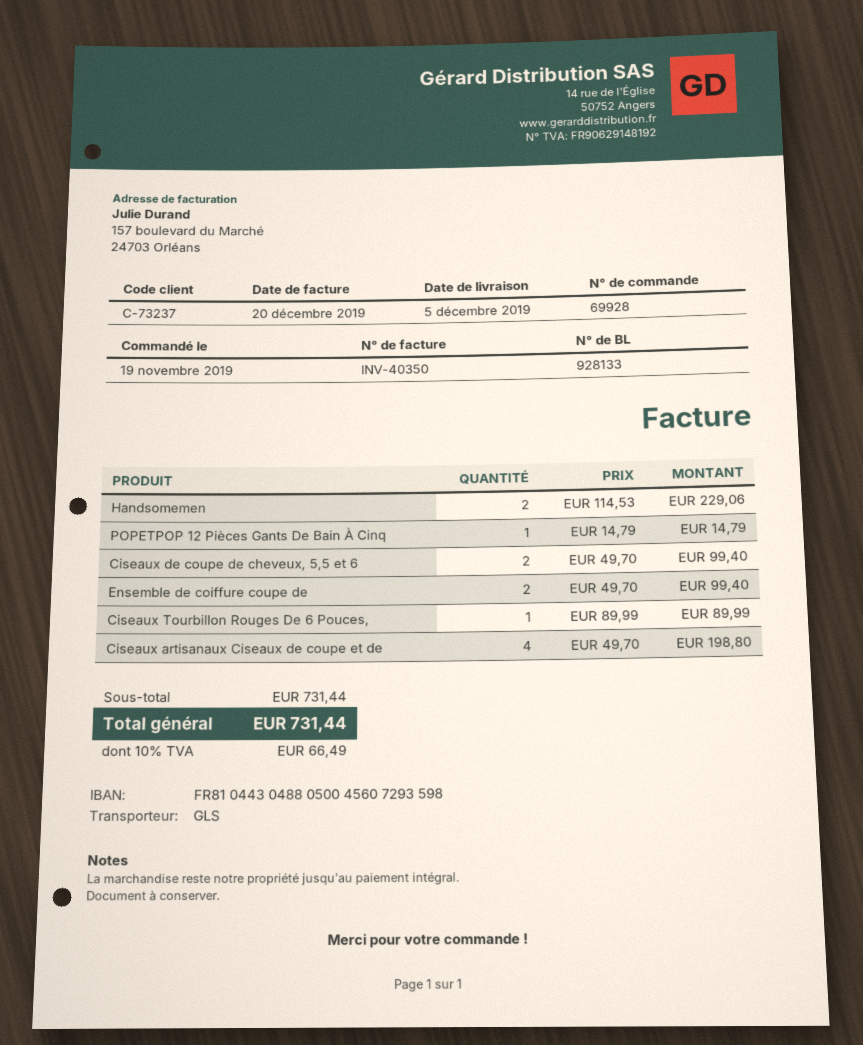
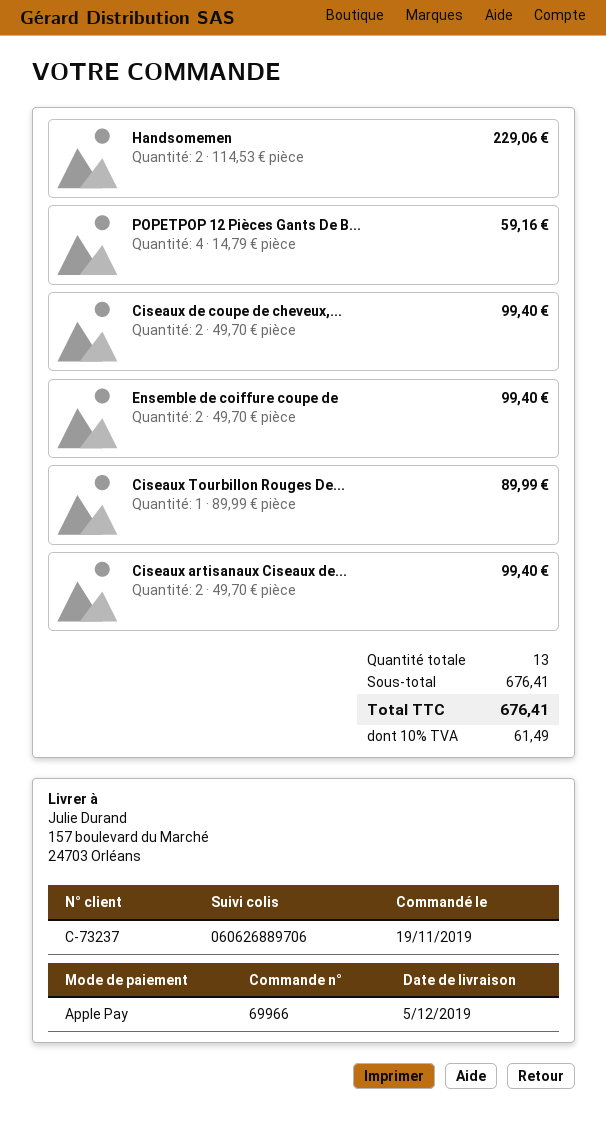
order number: 69928 -> 69966
POPETPOP 12 Pièces Gants De Bain À Cinq: 1 x 14.79 = 14.79 -> 4 x 14.79 = 59.16
Ciseaux artisanaux Ciseaux de coupe et de: 4 x 49.70 = 198.80 -> 2 x 49.70 = 99.40
subtotal: 731.44 -> 676.41
tax: 10% = 66.49 -> 10% = 61.49
total: 731.44 -> 676.41

